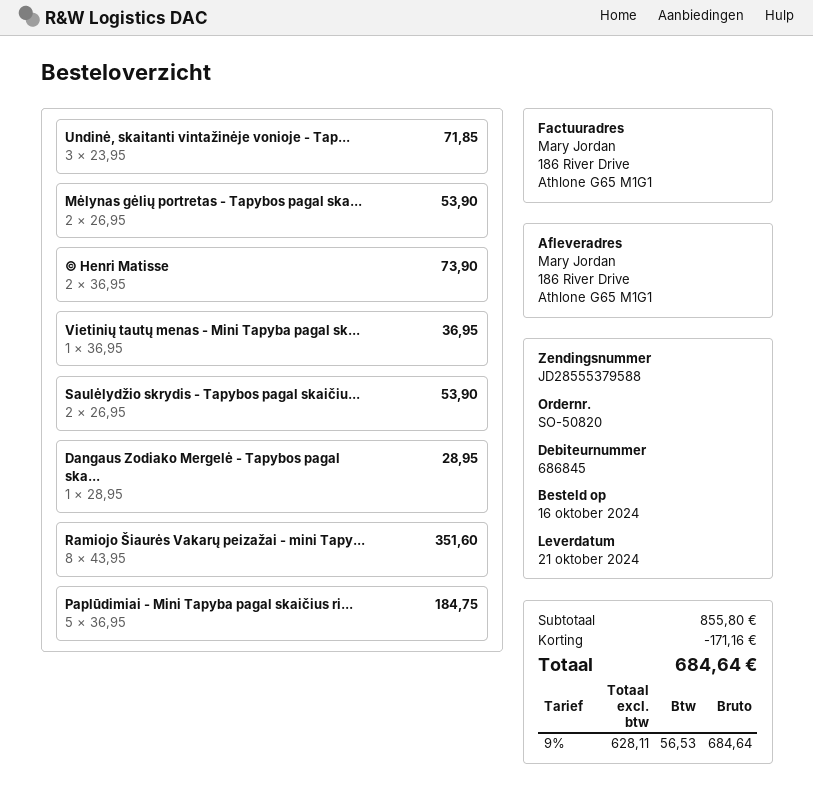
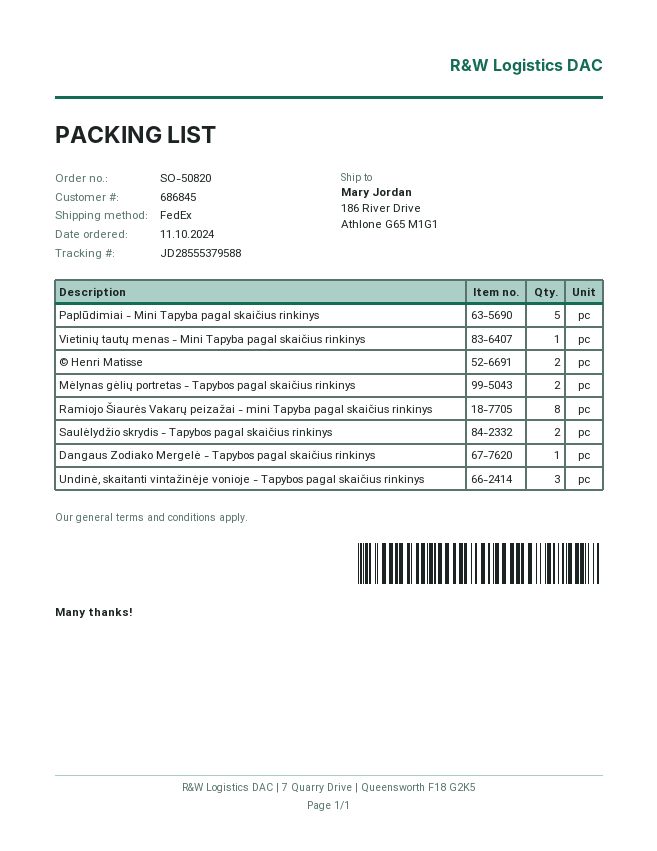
order date: 2024-10-16 -> 2024-10-11

